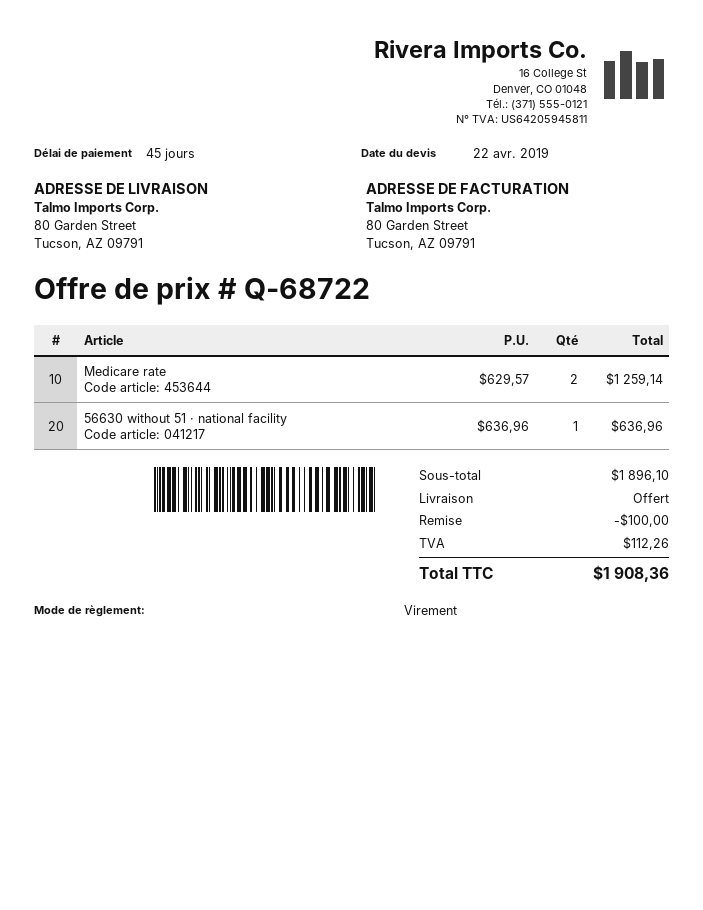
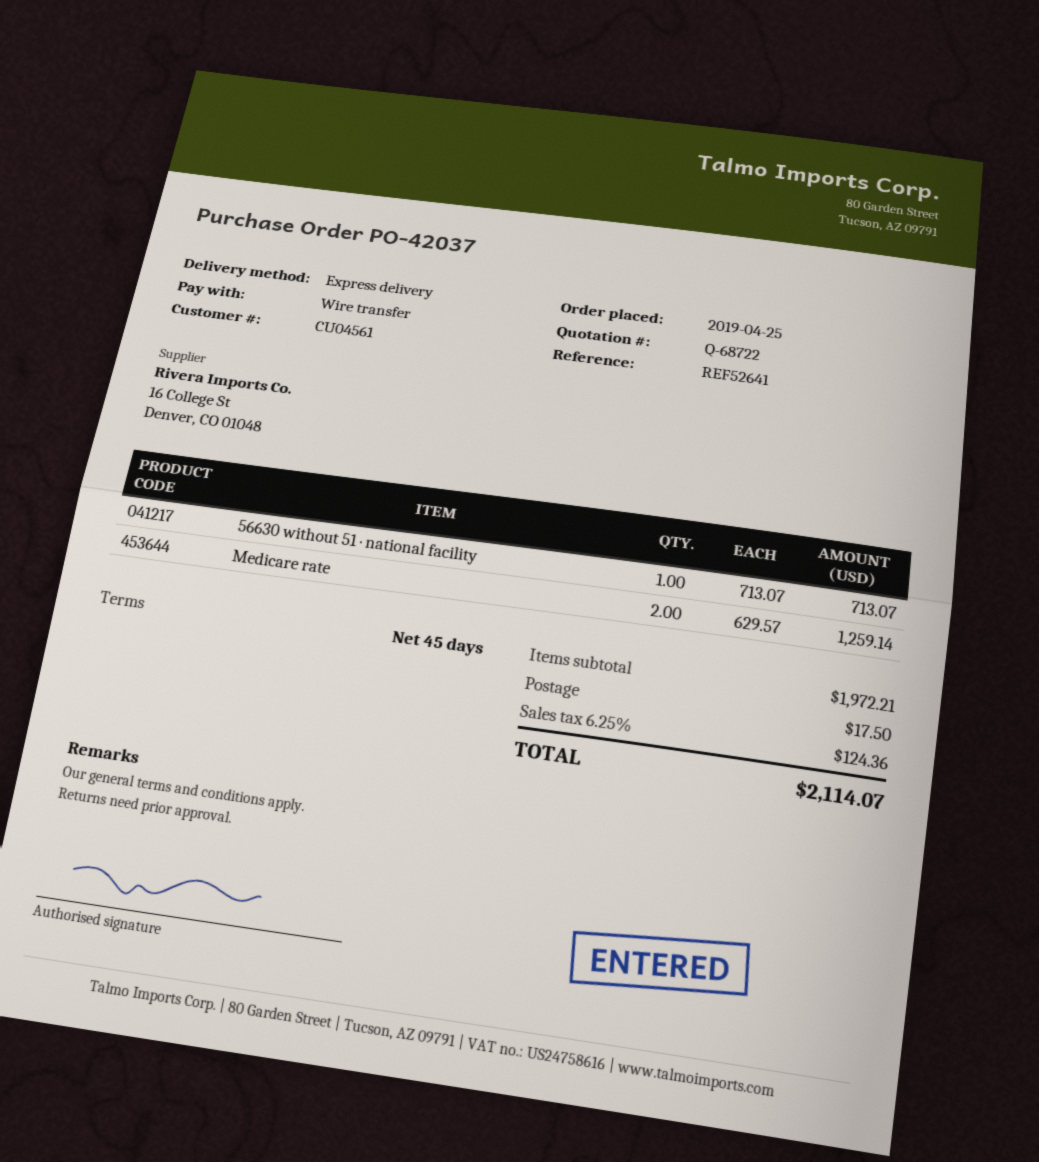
56630 without 51 · national facility: 1 x 636.96 = 636.96 -> 1 x 713.07 = 713.07
subtotal: 1896.10 -> 1972.21
discount: 100.00 -> none
shipping: 0.00 -> 17.50
tax: 112.26 -> 124.36
total: 1908.36 -> 2114.07

